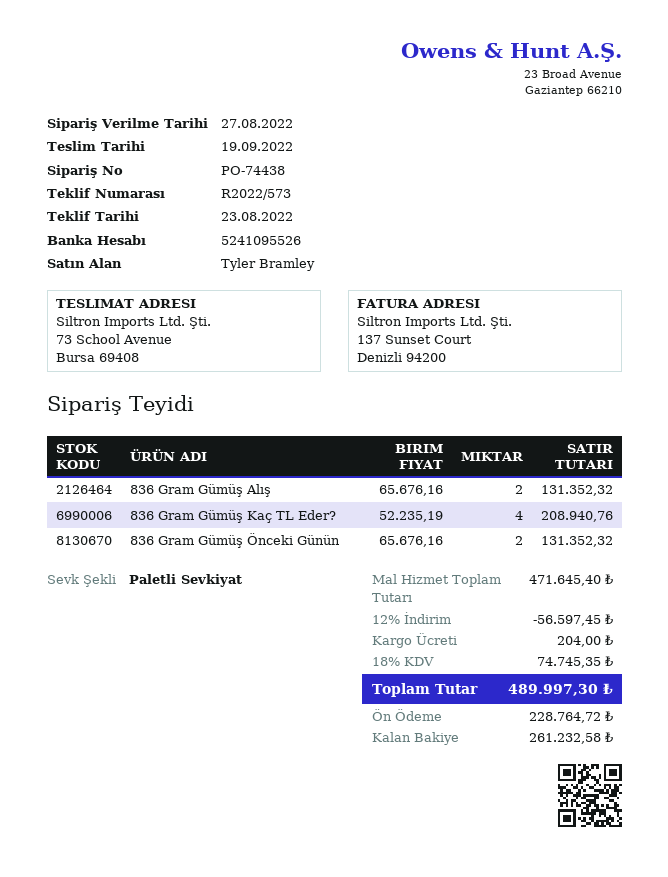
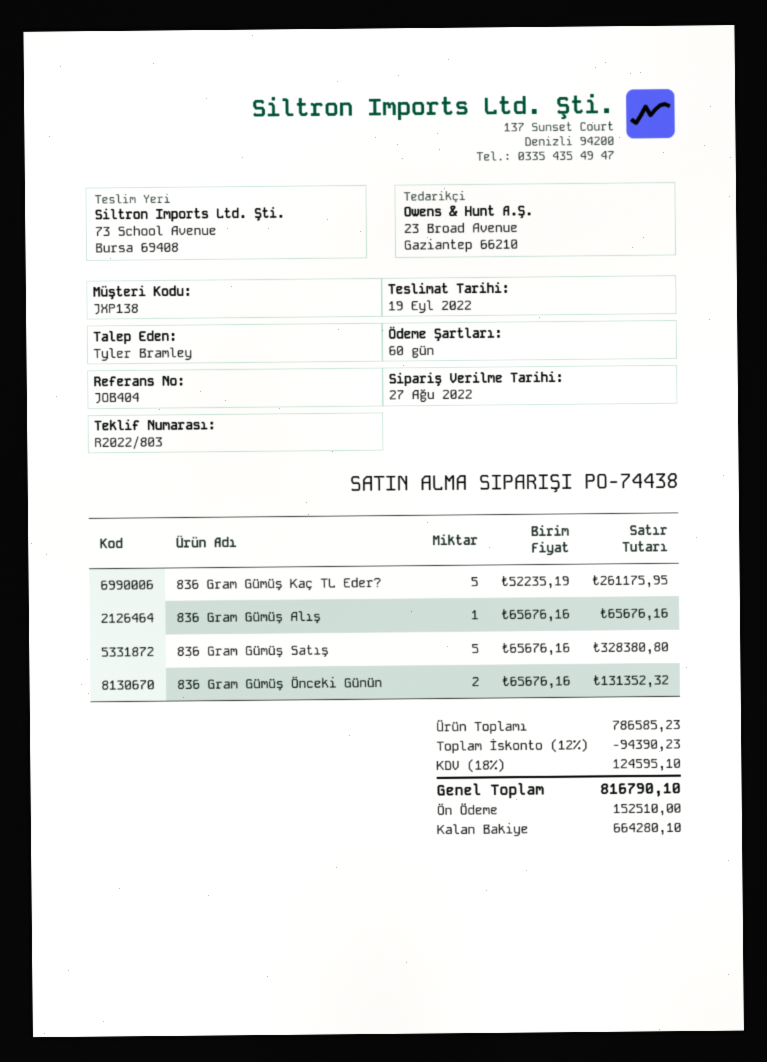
quote number: R2022/573 -> R2022/803
836 Gram Gümüş Alış: 2 x 65676.16 = 131352.32 -> 1 x 65676.16 = 65676.16
836 Gram Gümüş Kaç TL Eder?: 4 x 52235.19 = 208940.76 -> 5 x 52235.19 = 261175.95
836 Gram Gümüş Satış: none -> 5 x 65676.16 = 328380.80
subtotal: 471645.40 -> 786585.23
discount: 12% = 56597.45 -> 12% = 94390.23
shipping: 204.00 -> none
tax: 18% = 74745.35 -> 18% = 124595.10
total: 489997.30 -> 816790.10
deposit: 228764.72 -> 152510.00
balance: 261232.58 -> 664280.10

